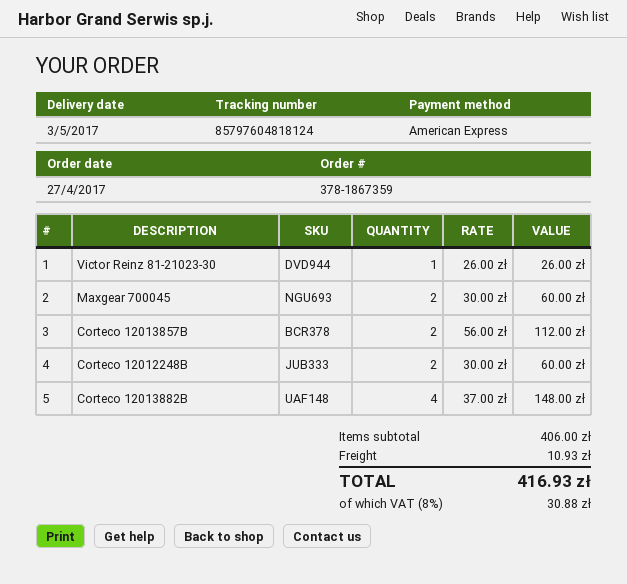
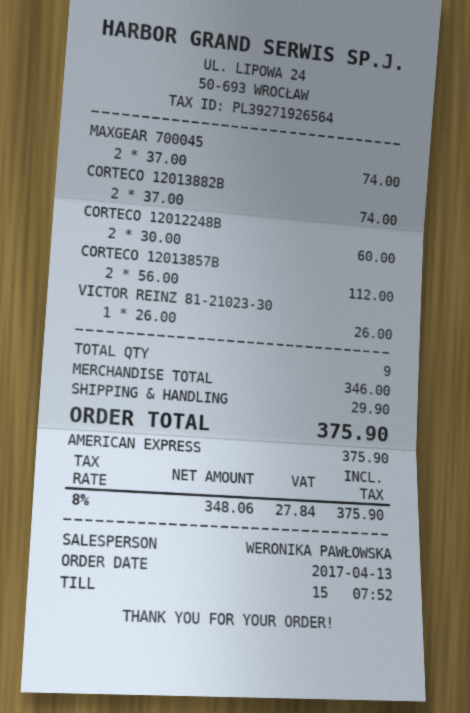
order date: 2017-04-27 -> 2017-04-13
Maxgear 700045: 2 x 30.00 = 60.00 -> 2 x 37.00 = 74.00
Corteco 12013882B: 4 x 37.00 = 148.00 -> 2 x 37.00 = 74.00
subtotal: 406.00 -> 346.00
shipping: 10.93 -> 29.90
tax: 8% = 30.88 -> 8% = 27.84
total: 416.93 -> 375.90

